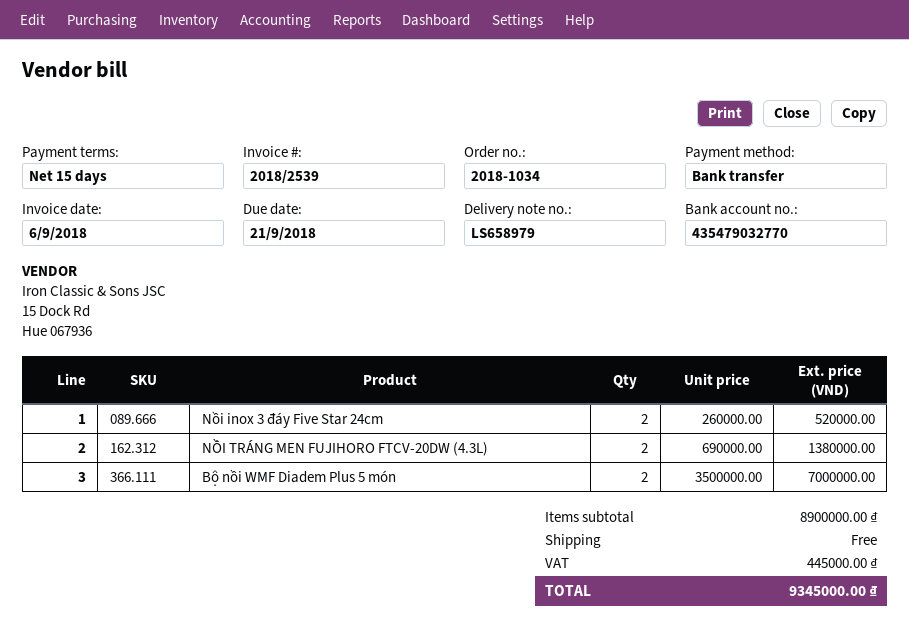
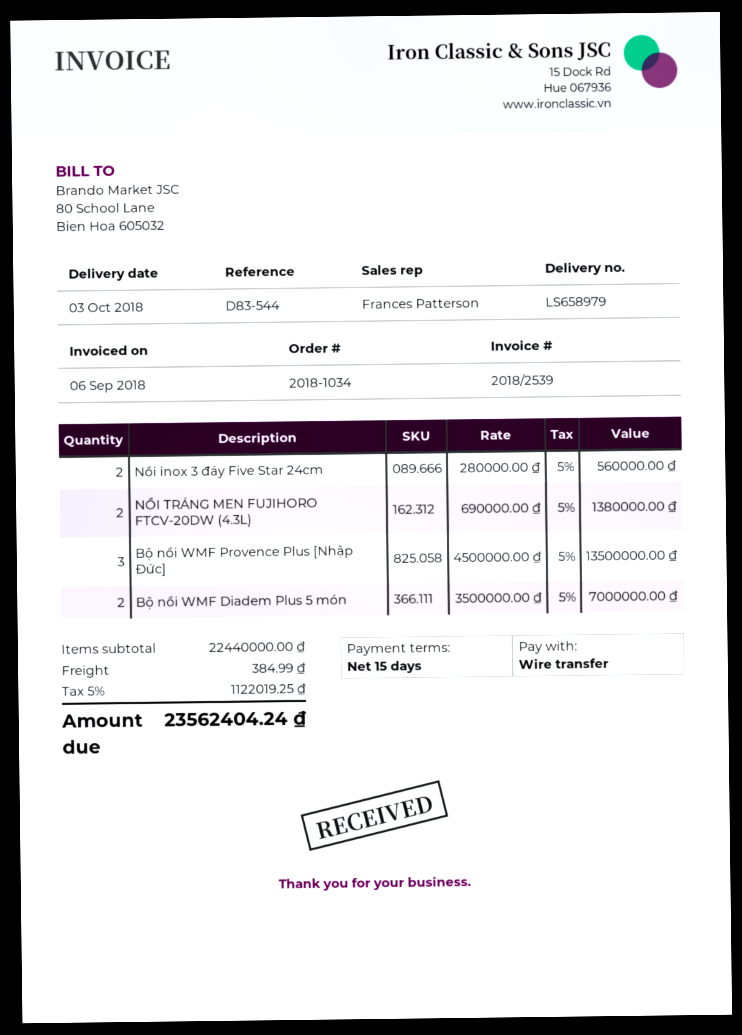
Nồi inox 3 đáy Five Star 24cm: 2 x 260000.00 = 520000.00 -> 2 x 280000.00 = 560000.00
Bộ nồi WMF Provence Plus [Nhập Đức]: none -> 3 x 4500000.00 = 13500000.00
subtotal: 8900000.00 -> 22440000.00
shipping: 0.00 -> 384.99
tax: 445000.00 -> 1122019.25
total: 9345000.00 -> 23562404.24

